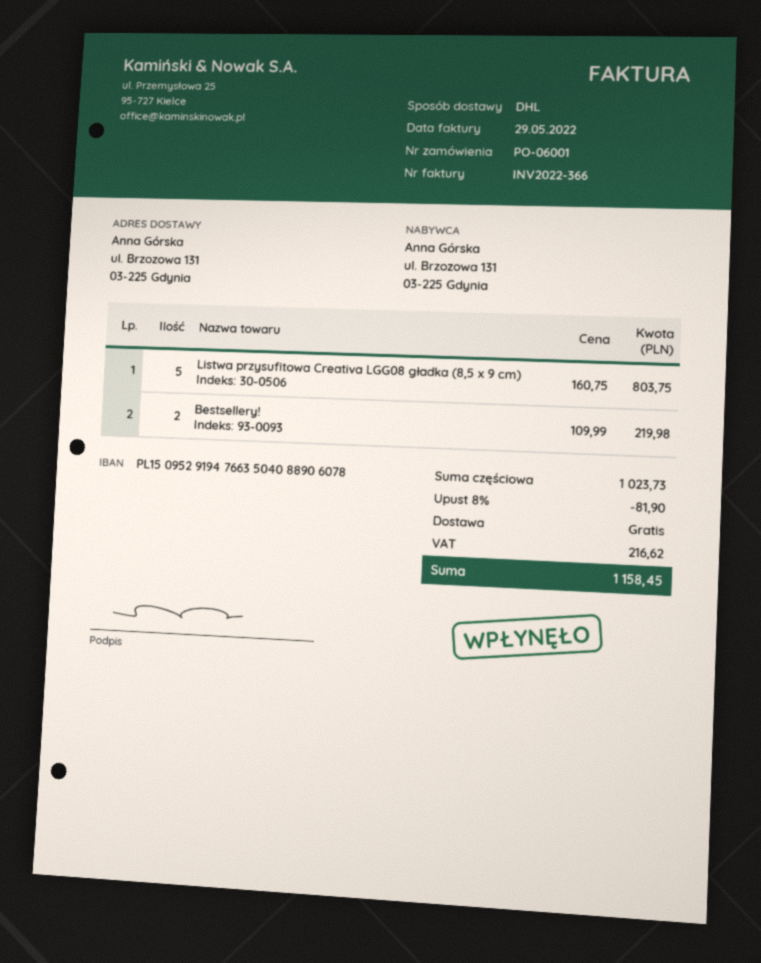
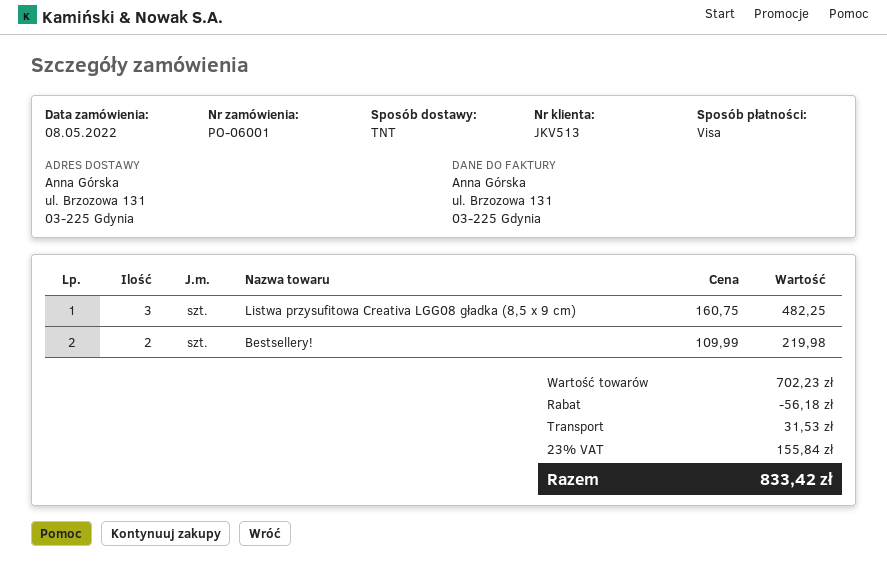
shipping method: DHL -> TNT
Listwa przysufitowa Creativa LGG08 gładka (8,5 x 9 cm): 5 x 160.75 = 803.75 -> 3 x 160.75 = 482.25
subtotal: 1023.73 -> 702.23
discount: 81.90 -> 56.18
shipping: 0.00 -> 31.53
tax: 216.62 -> 155.84
total: 1158.45 -> 833.42

